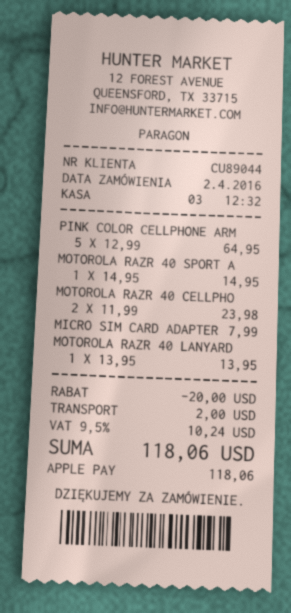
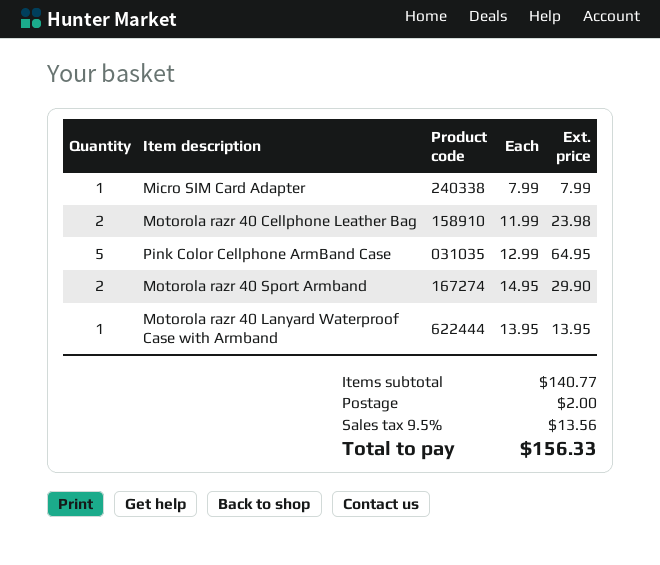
MOTOROLA RAZR 40 SPORT A: 1 x 14.95 = 14.95 -> 2 x 14.95 = 29.90
discount: 20.00 -> none
tax: 9.5% = 10.24 -> 9.5% = 13.56
total: 118.06 -> 156.33

